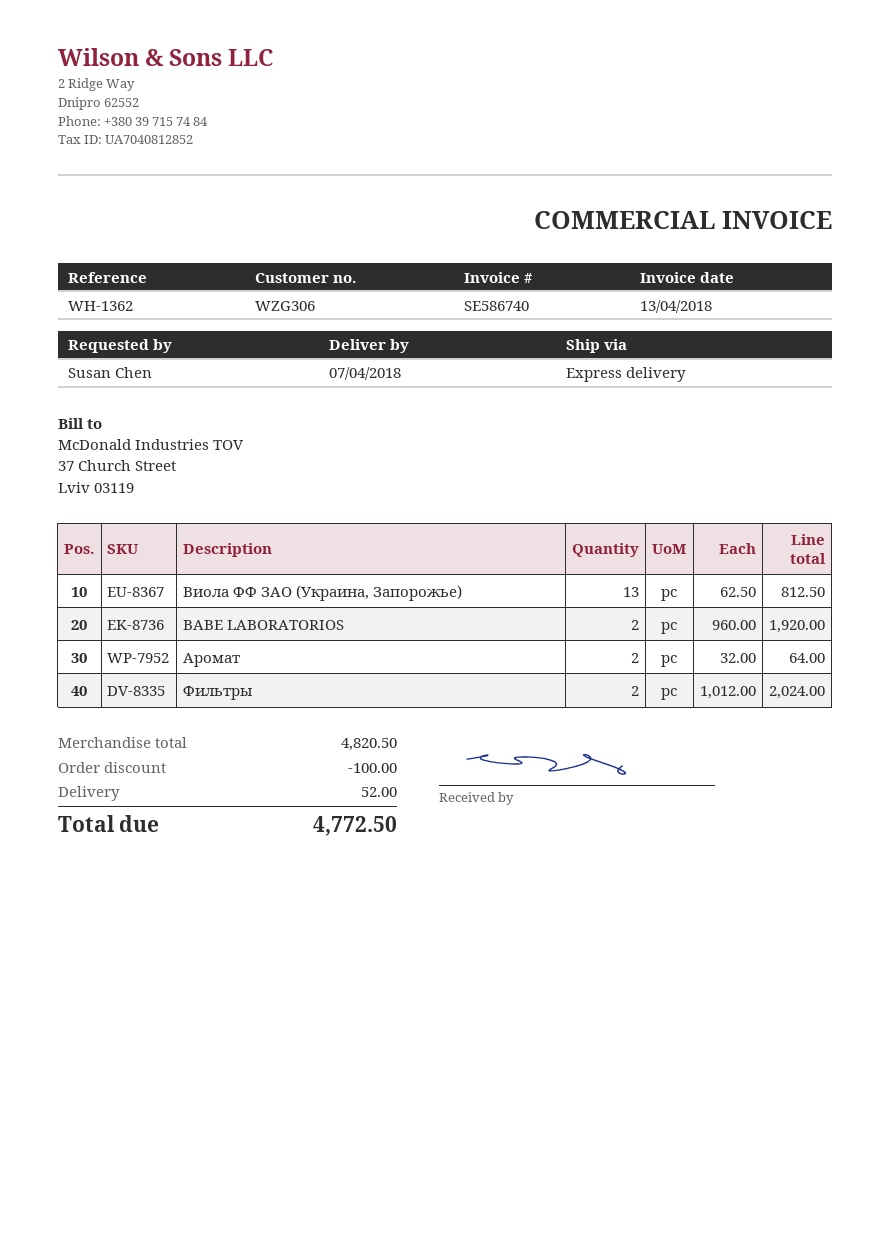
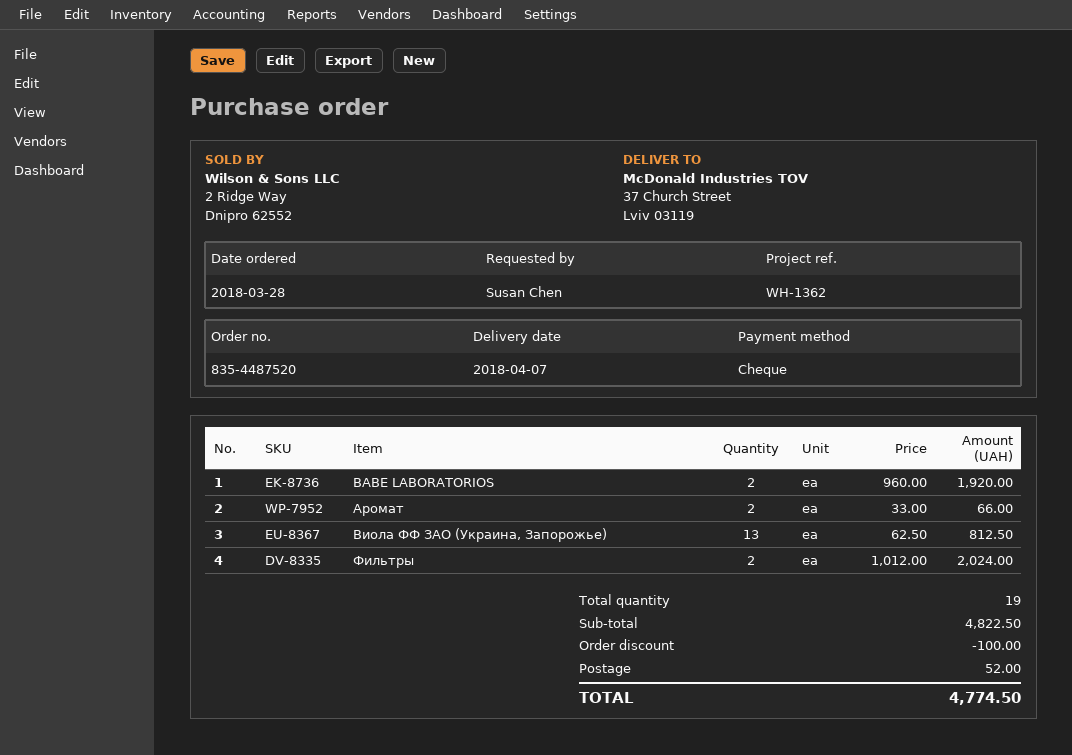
Аромат: 2 x 32.00 = 64.00 -> 2 x 33.00 = 66.00
subtotal: 4820.50 -> 4822.50
total: 4772.50 -> 4774.50

